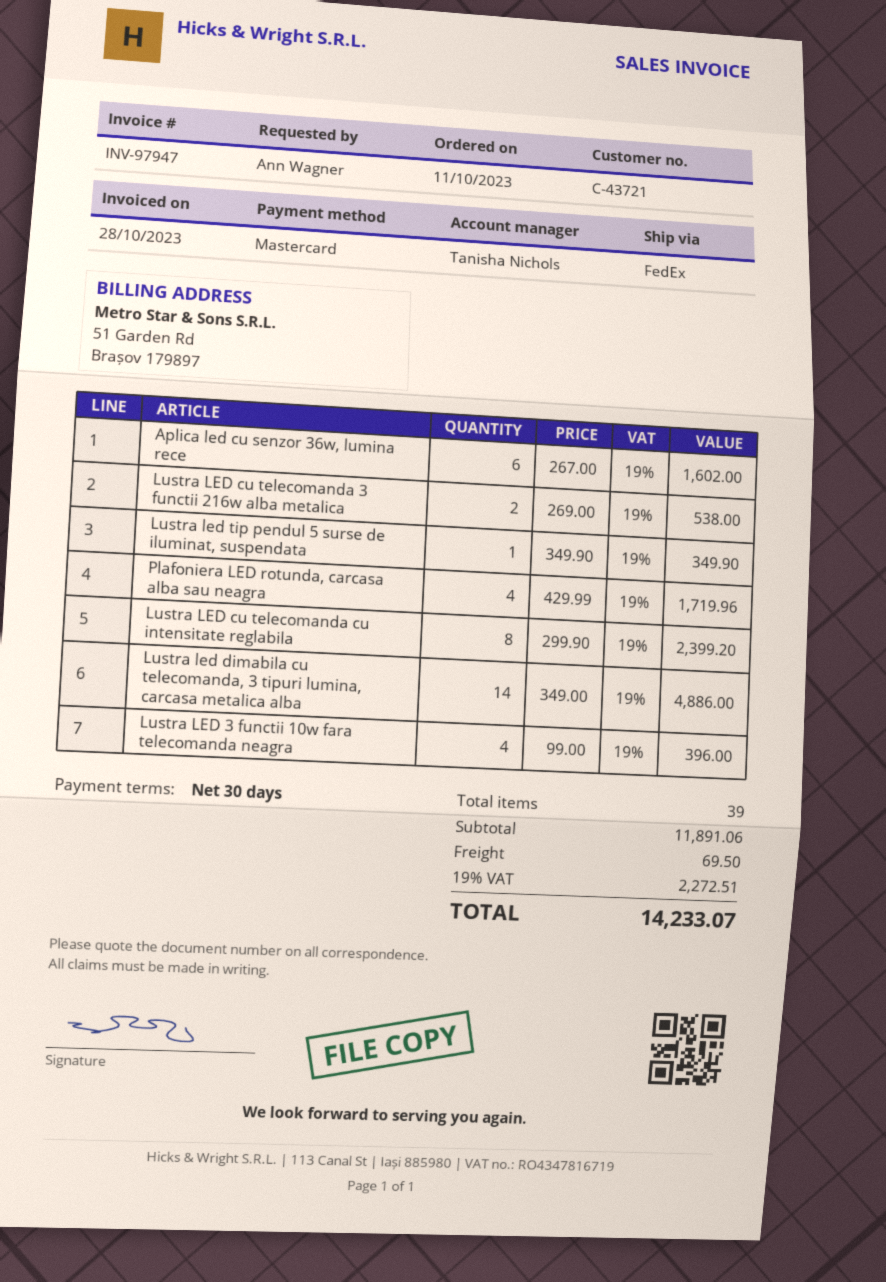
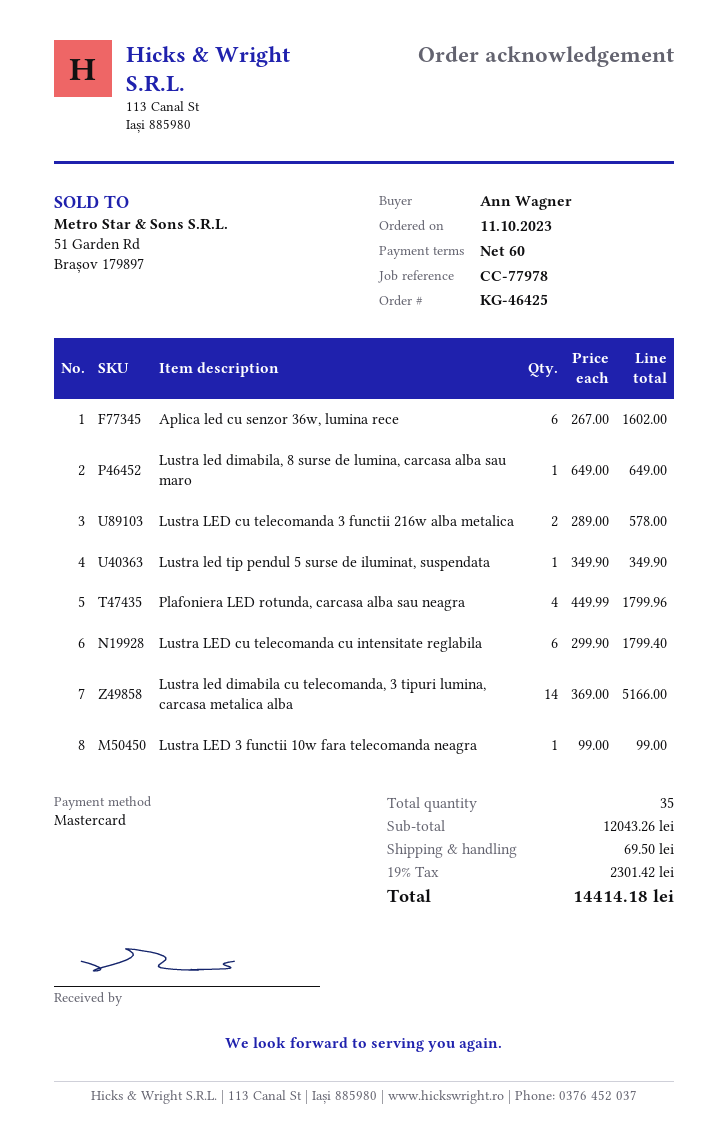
payment terms: 30 days -> 60 days
Lustra LED cu telecomanda 3 functii 216w alba metalica: 2 x 269.00 = 538.00 -> 2 x 289.00 = 578.00
Plafoniera LED rotunda, carcasa alba sau neagra: 4 x 429.99 = 1719.96 -> 4 x 449.99 = 1799.96
Lustra LED cu telecomanda cu intensitate reglabila: 8 x 299.90 = 2399.20 -> 6 x 299.90 = 1799.40
Lustra led dimabila cu telecomanda, 3 tipuri lumina, carcasa metalica alba: 14 x 349.00 = 4886.00 -> 14 x 369.00 = 5166.00
Lustra LED 3 functii 10w fara telecomanda neagra: 4 x 99.00 = 396.00 -> 1 x 99.00 = 99.00
Lustra led dimabila, 8 surse de lumina, carcasa alba sau maro: none -> 1 x 649.00 = 649.00
total quantity: 39 -> 35
subtotal: 11891.06 -> 12043.26
tax: 19% = 2272.51 -> 19% = 2301.42
total: 14233.07 -> 14414.18

